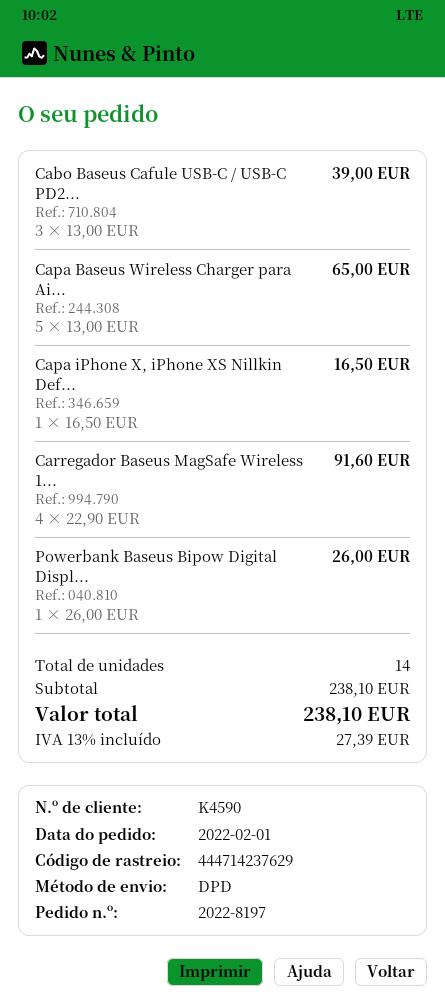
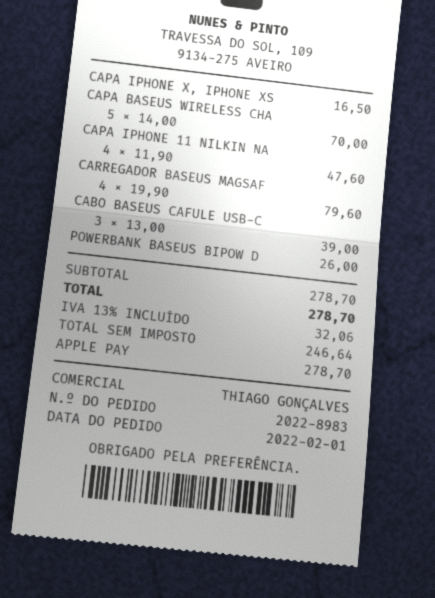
order number: 2022-8197 -> 2022-8983
Capa Baseus Wireless Charger para Ai...: 5 x 13.00 = 65.00 -> 5 x 14.00 = 70.00
Carregador Baseus MagSafe Wireless 1...: 4 x 22.90 = 91.60 -> 4 x 19.90 = 79.60
CAPA IPHONE 11 NILKIN NA: none -> 4 x 11.90 = 47.60
subtotal: 238.10 -> 278.70
tax: 13% = 27.39 -> 13% = 32.06
total: 238.10 -> 278.70

